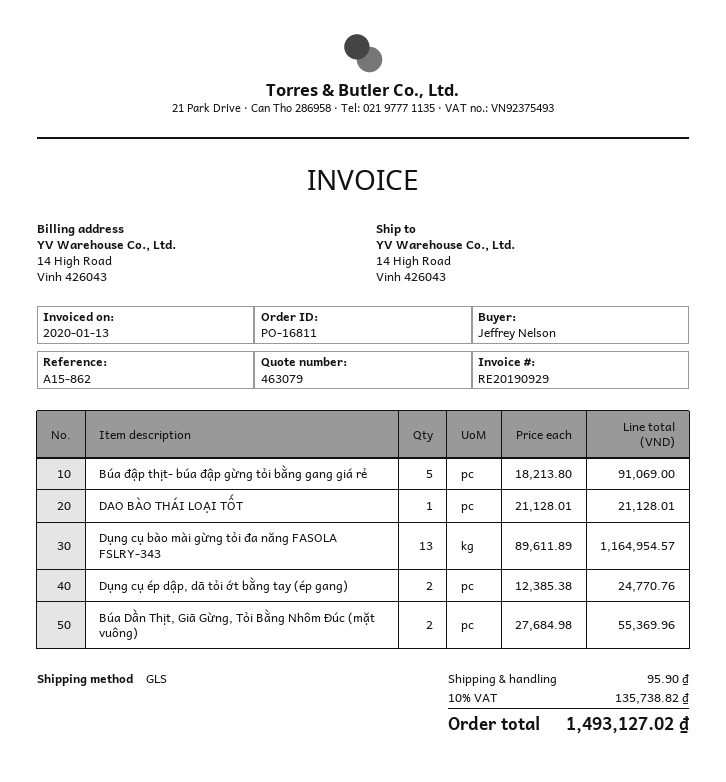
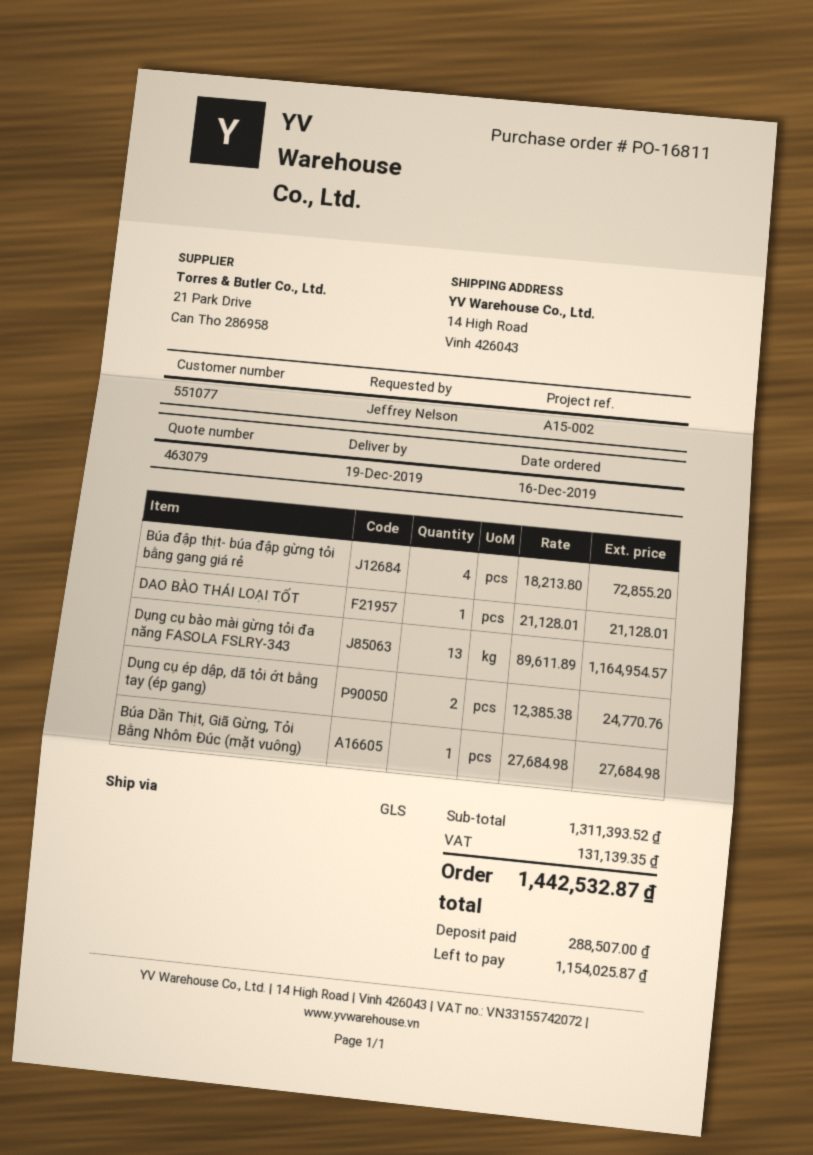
reference: A15-862 -> A15-002
Búa đập thịt- búa đập gừng tỏi bằng gang giá rẻ: 5 x 18213.80 = 91069.00 -> 4 x 18213.80 = 72855.20
Búa Dần Thịt, Giã Gừng, Tỏi Bằng Nhôm Đúc (mặt vuông): 2 x 27684.98 = 55369.96 -> 1 x 27684.98 = 27684.98
shipping: 95.90 -> none
tax: 135738.82 -> 131139.35
total: 1493127.02 -> 1442532.87

